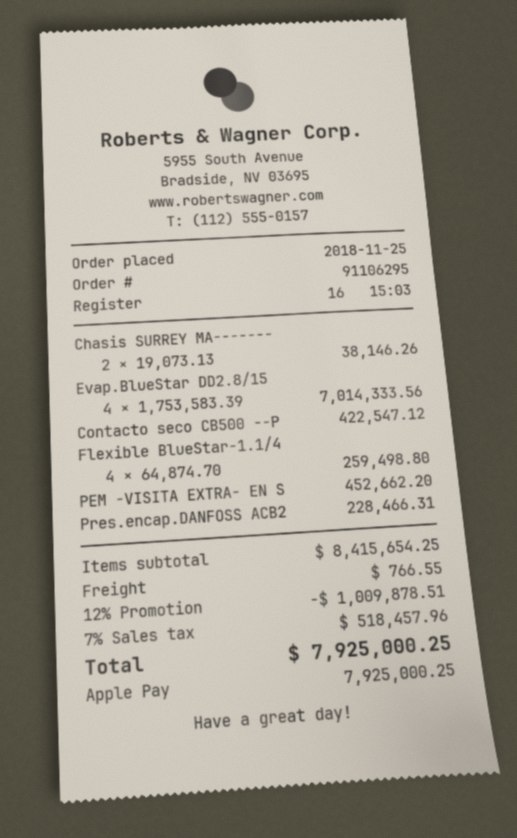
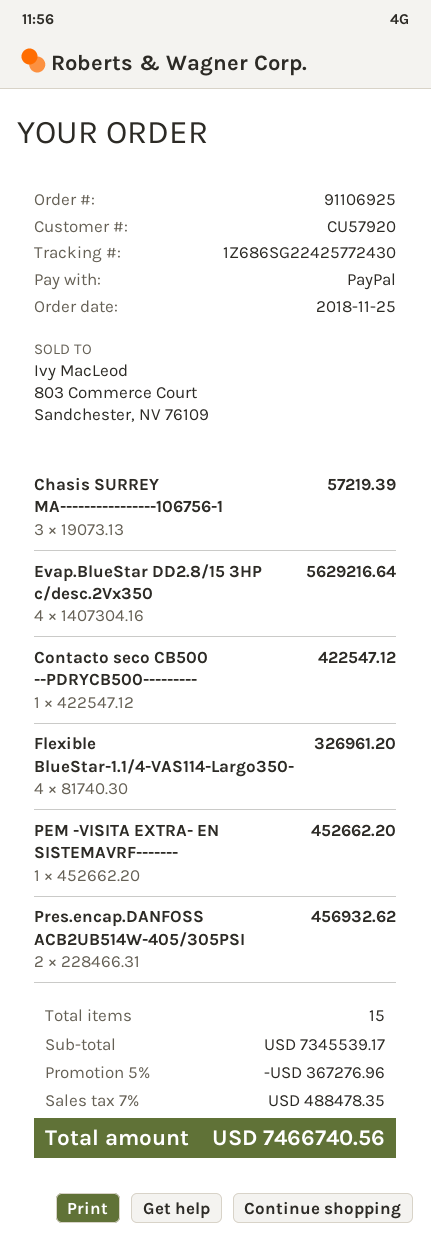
order number: 91106295 -> 91106925
payment method: Apple Pay -> PayPal
Chasis SURREY MA-------: 2 x 19073.13 = 38146.26 -> 3 x 19073.13 = 57219.39
Evap.BlueStar DD2.8/15: 4 x 1753583.39 = 7014333.56 -> 4 x 1407304.16 = 5629216.64
Flexible BlueStar-1.1/4: 4 x 64874.70 = 259498.80 -> 4 x 81740.30 = 326961.20
Pres.encap.DANFOSS ACB2: 1 x 228466.31 = 228466.31 -> 2 x 228466.31 = 456932.62
subtotal: 8415654.25 -> 7345539.17
discount: 12% = 1009878.51 -> 5% = 367276.96
shipping: 766.55 -> none
tax: 7% = 518457.96 -> 7% = 488478.35
total: 7925000.25 -> 7466740.56

